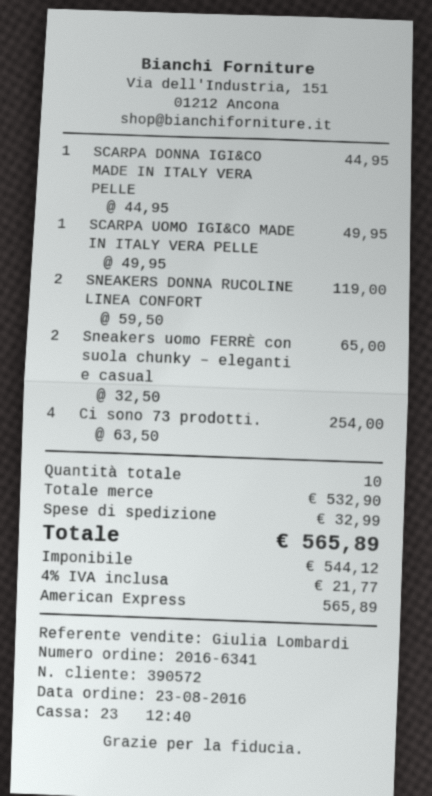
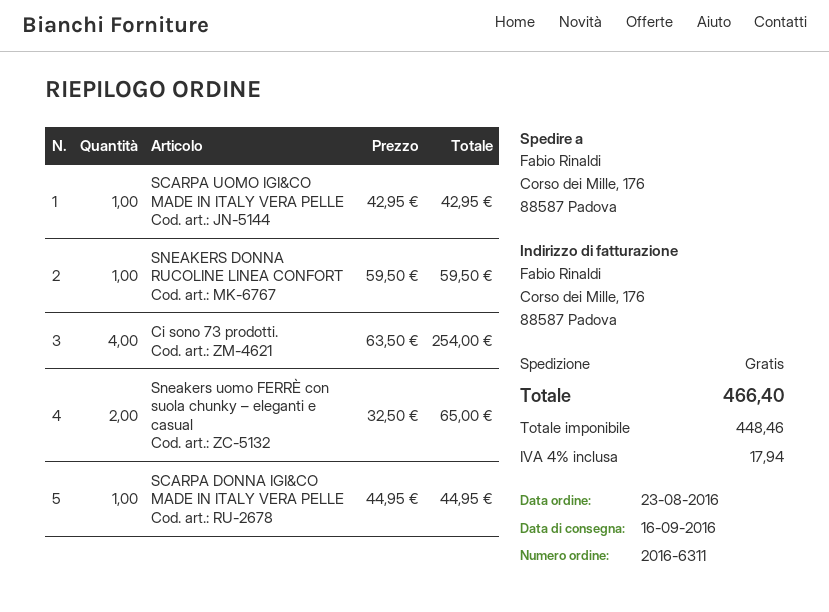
order number: 2016-6341 -> 2016-6311
SCARPA UOMO IGI&CO MADE IN ITALY VERA PELLE: 1 x 49.95 = 49.95 -> 1 x 42.95 = 42.95
SNEAKERS DONNA RUCOLINE LINEA CONFORT: 2 x 59.50 = 119.00 -> 1 x 59.50 = 59.50
shipping: 32.99 -> 0.00
net: 544.12 -> 448.46
tax: 4% = 21.77 -> 4% = 17.94
total: 565.89 -> 466.40

